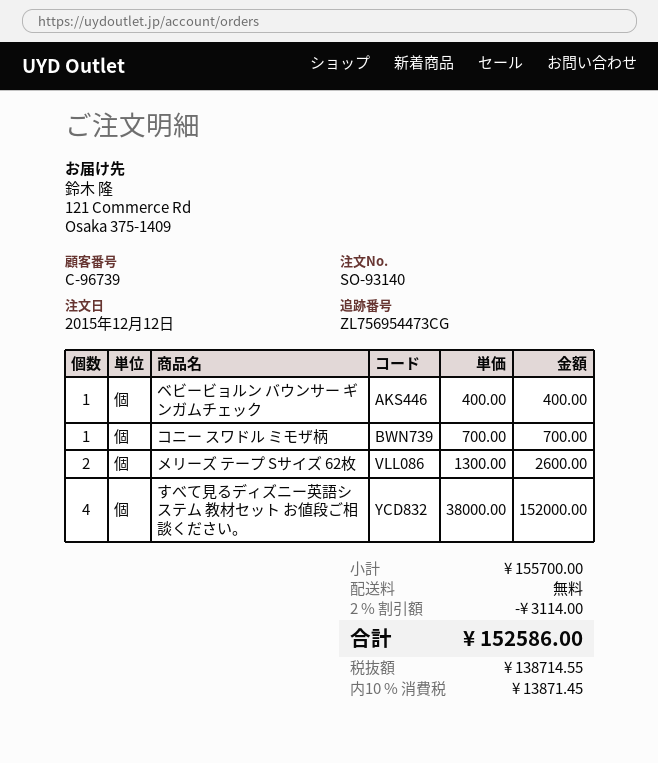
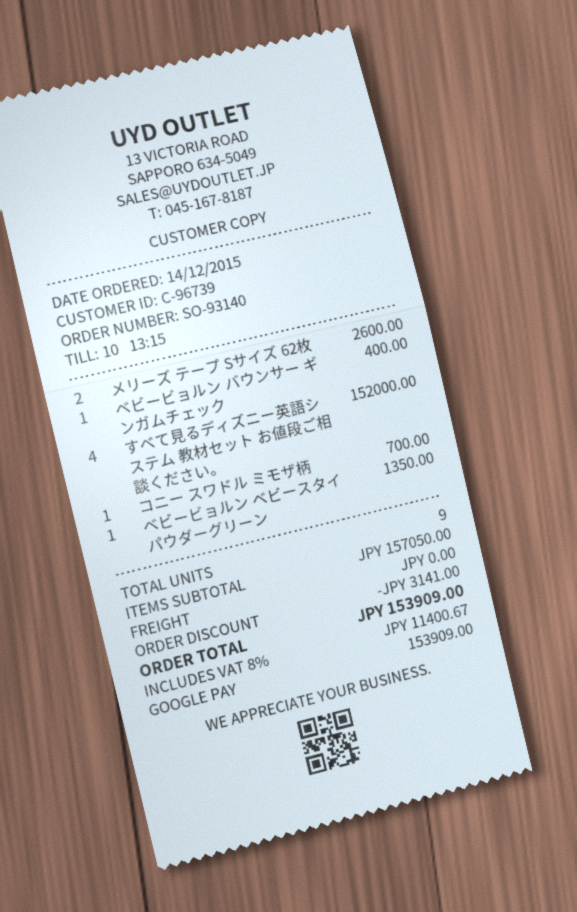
order date: 2015-12-12 -> 2015-12-14
ベビービョルン ベビースタイ パウダーグリーン: none -> 1 for 1350.00
subtotal: 155700.00 -> 157050.00
discount: 3114.00 -> 3141.00
tax: 10% = 13871.45 -> 8% = 11400.67
total: 152586.00 -> 153909.00

